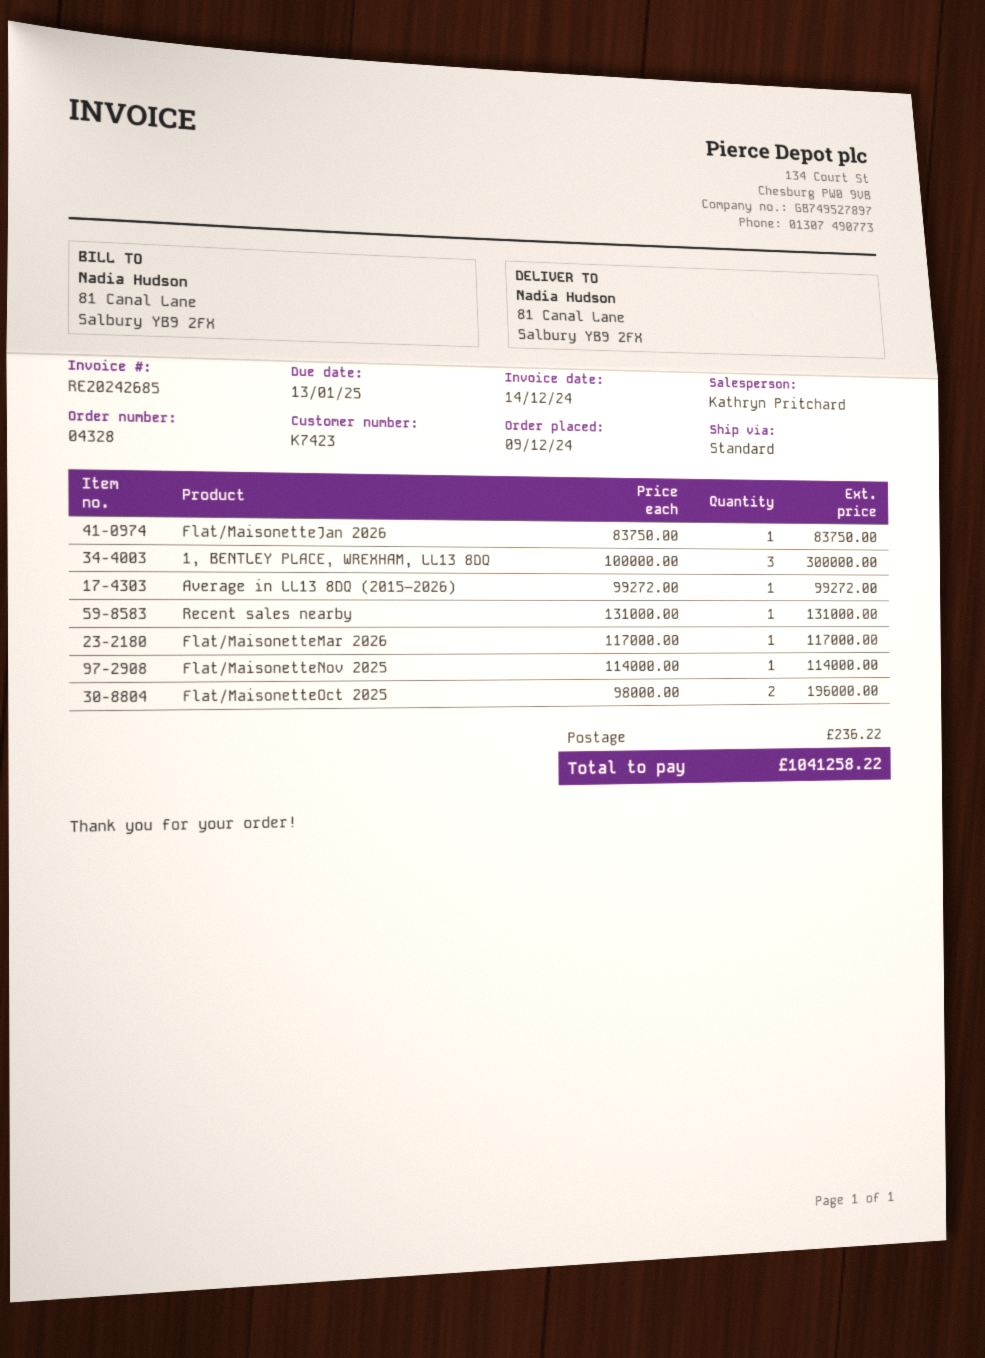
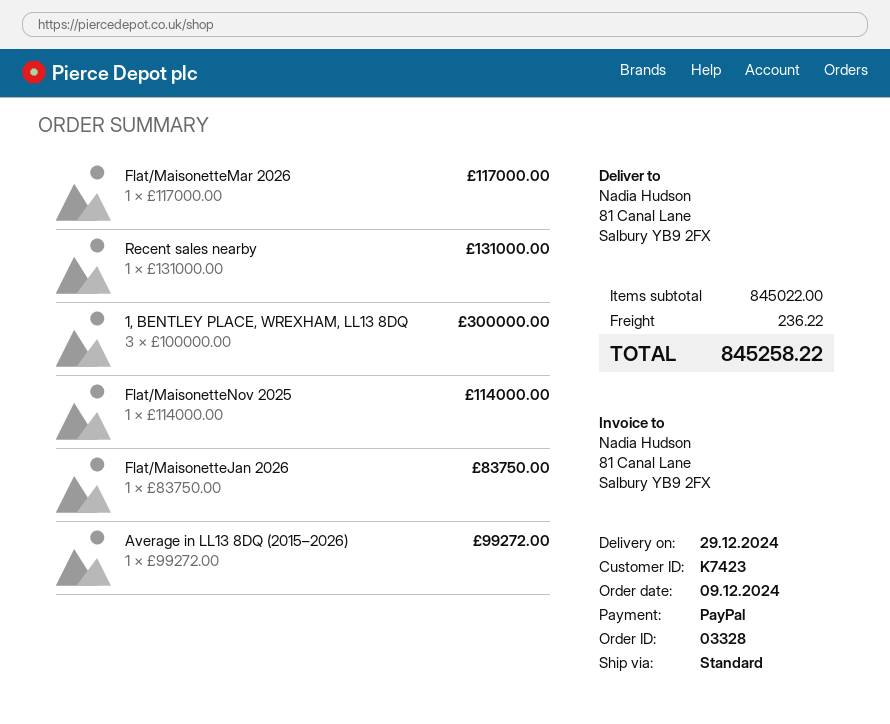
order number: 04328 -> 03328
Flat/MaisonetteOct 2025: 2 x 98000.00 = 196000.00 -> none
total: 1041258.22 -> 845258.22

